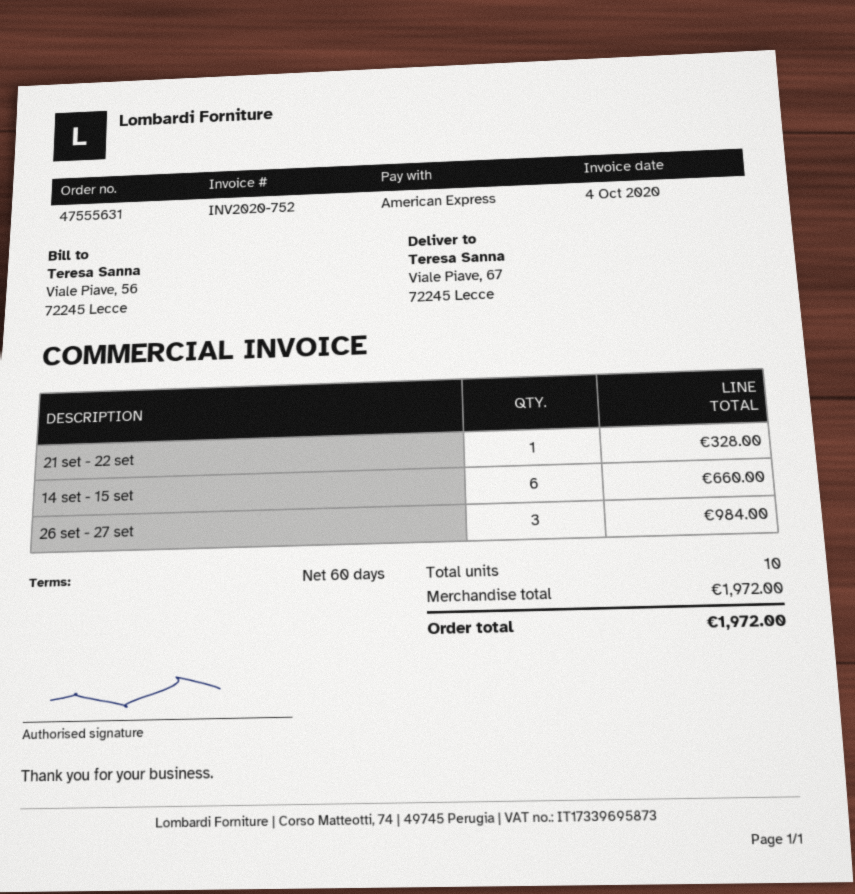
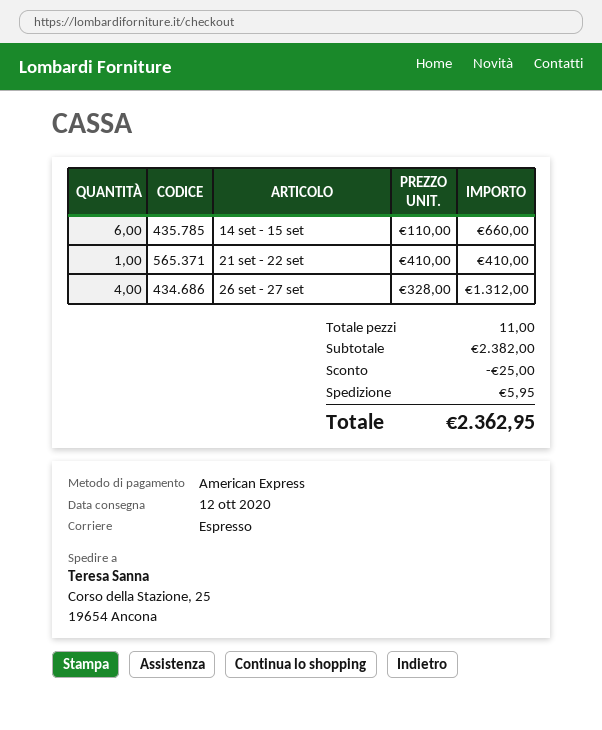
ship to: Viale Piave, 67, 72245 Lecce -> Corso della Stazione, 25, 19654 Ancona
21 set - 22 set: 1 for 328.00 -> 1 for 410.00
26 set - 27 set: 3 for 984.00 -> 4 for 1312.00
total quantity: 10 -> 11
subtotal: 1972.00 -> 2382.00
discount: none -> 25.00
shipping: none -> 5.95
total: 1972.00 -> 2362.95

